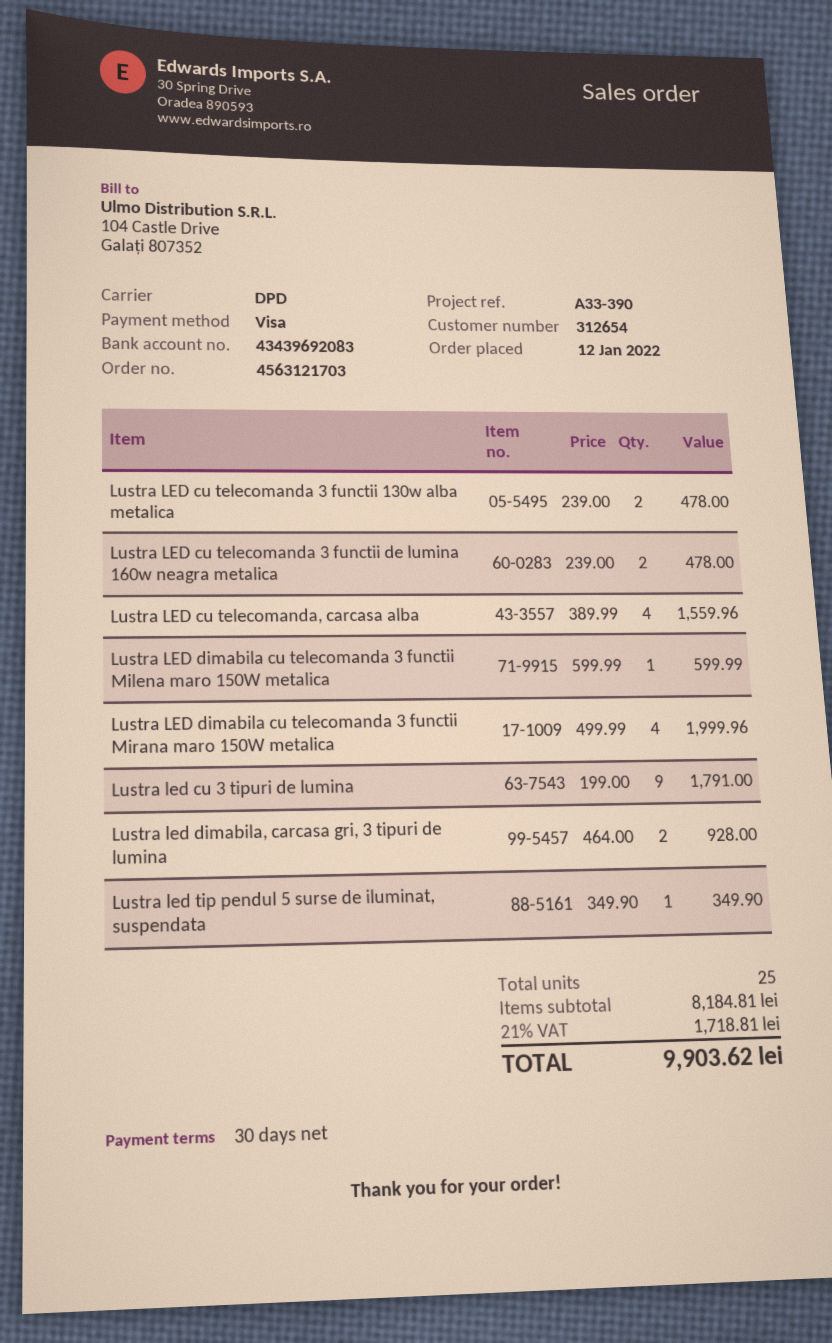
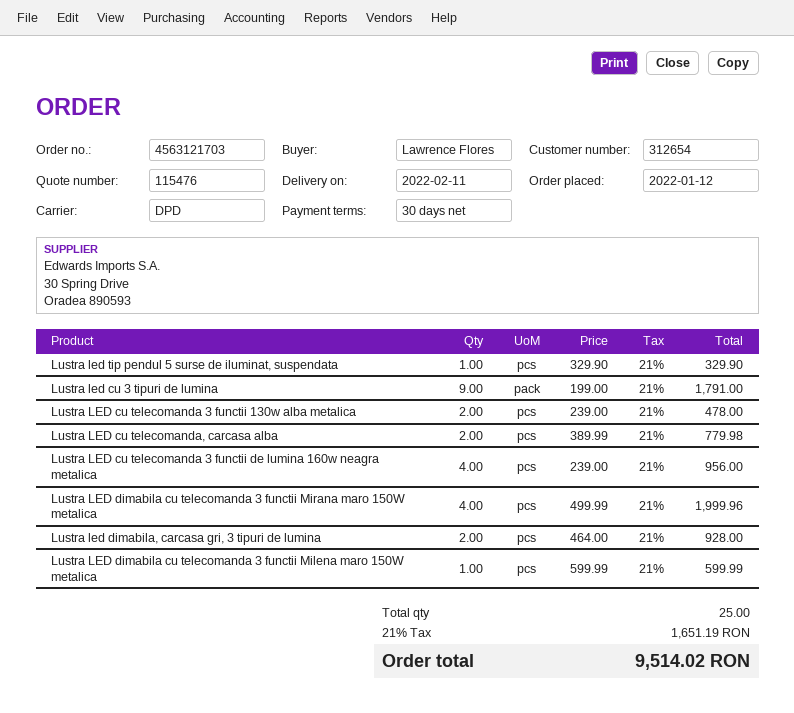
Lustra LED cu telecomanda 3 functii de lumina 160w neagra metalica: 2 x 239.00 = 478.00 -> 4 x 239.00 = 956.00
Lustra LED cu telecomanda, carcasa alba: 4 x 389.99 = 1559.96 -> 2 x 389.99 = 779.98
Lustra led tip pendul 5 surse de iluminat, suspendata: 1 x 349.90 = 349.90 -> 1 x 329.90 = 329.90
tax: 21% = 1718.81 -> 21% = 1651.19
total: 9903.62 -> 9514.02

